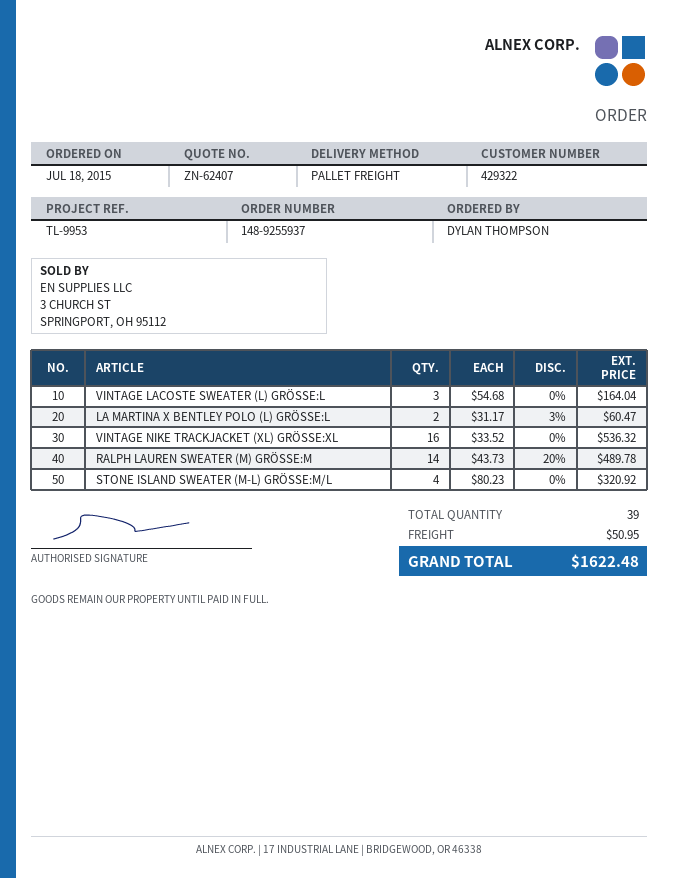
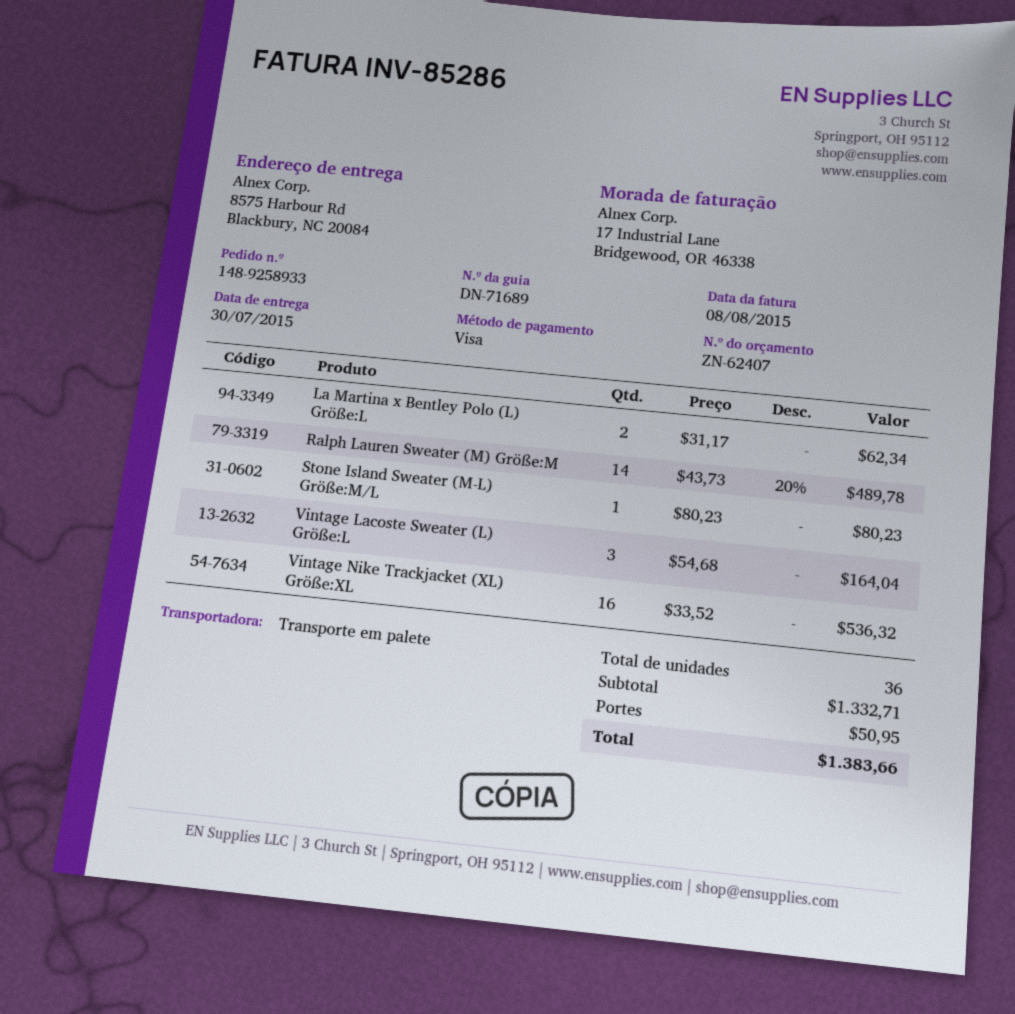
order number: 148-9255937 -> 148-9258933
LA MARTINA X BENTLEY POLO (L) GRÖSSE:L: 2 x 31.17 - 3% = 60.47 -> 2 x 31.17 = 62.34
STONE ISLAND SWEATER (M-L) GRÖSSE:M/L: 4 x 80.23 = 320.92 -> 1 x 80.23 = 80.23
total quantity: 39 -> 36
total: 1622.48 -> 1383.66

